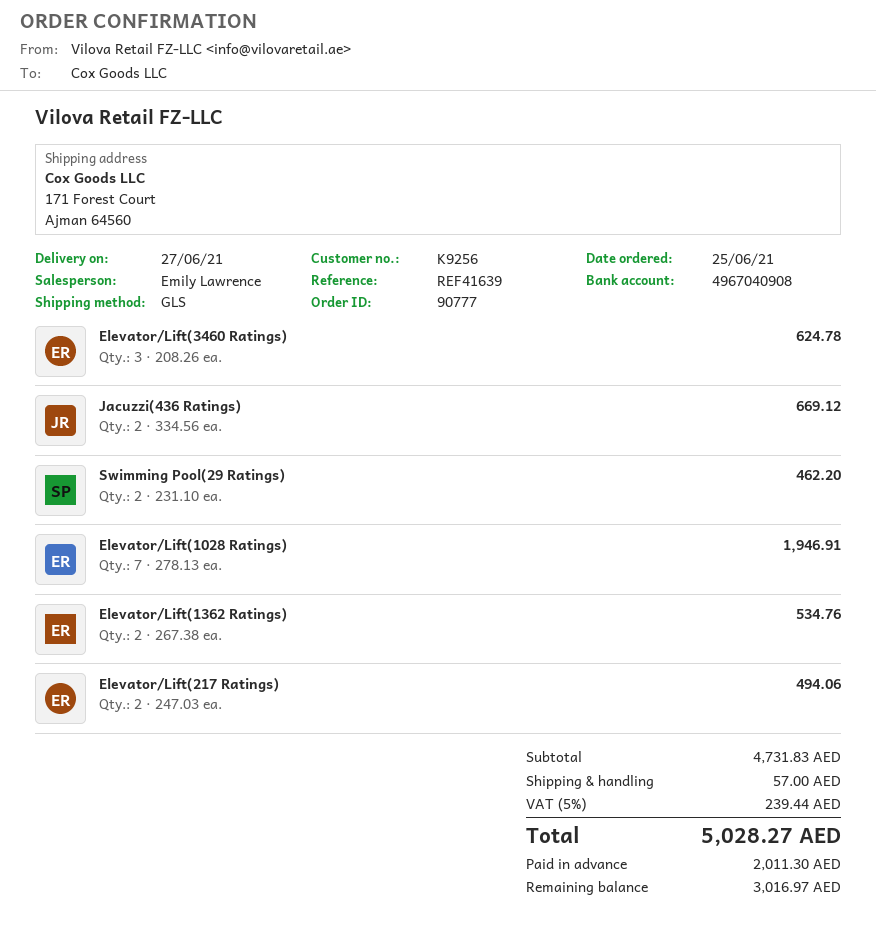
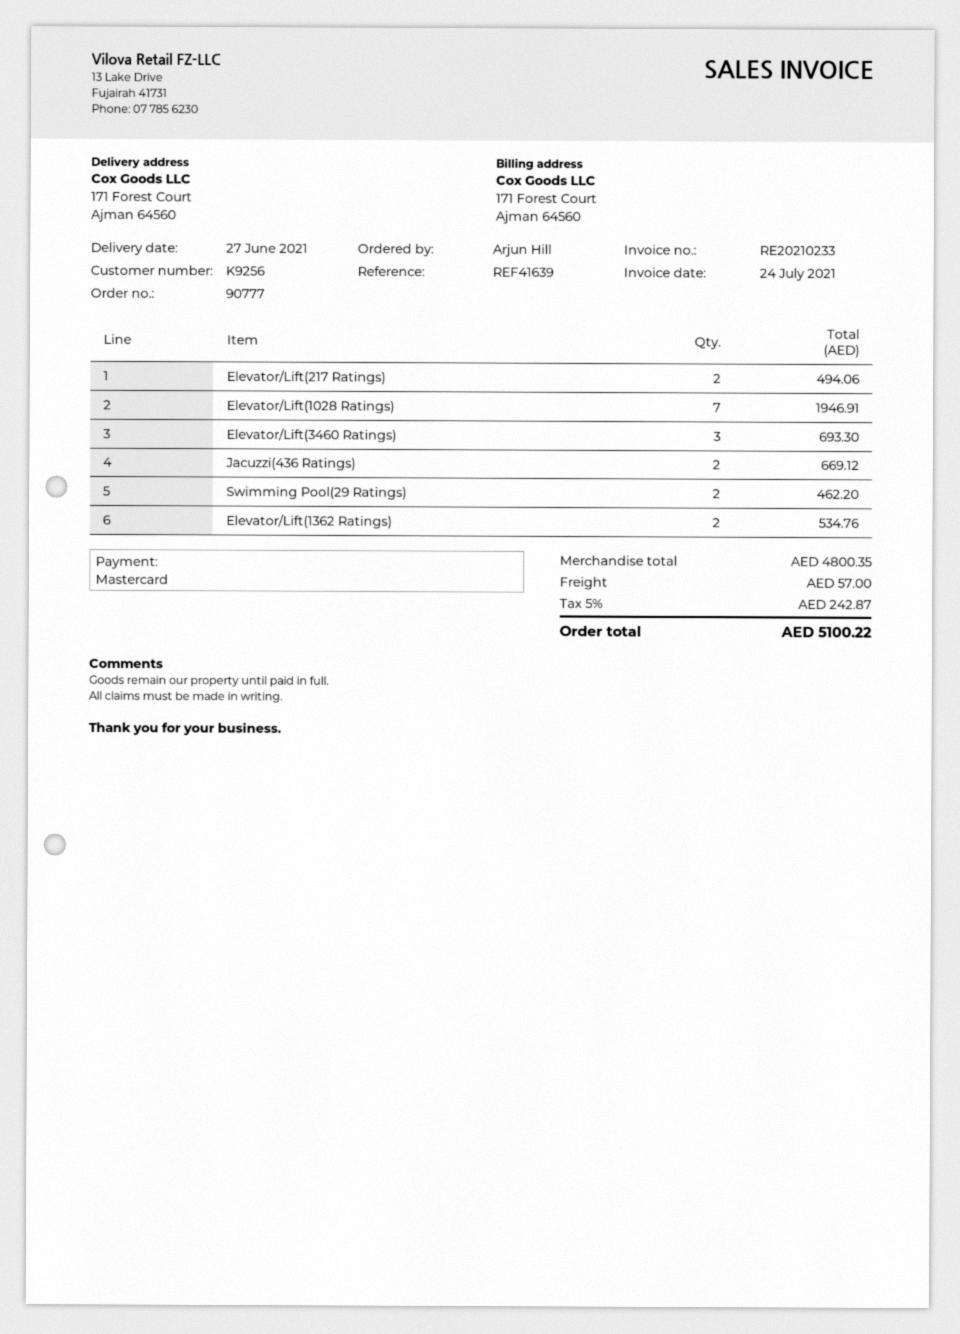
Elevator/Lift(3460 Ratings): 3 for 624.78 -> 3 for 693.30
subtotal: 4731.83 -> 4800.35
tax: 5% = 239.44 -> 5% = 242.87
total: 5028.27 -> 5100.22

